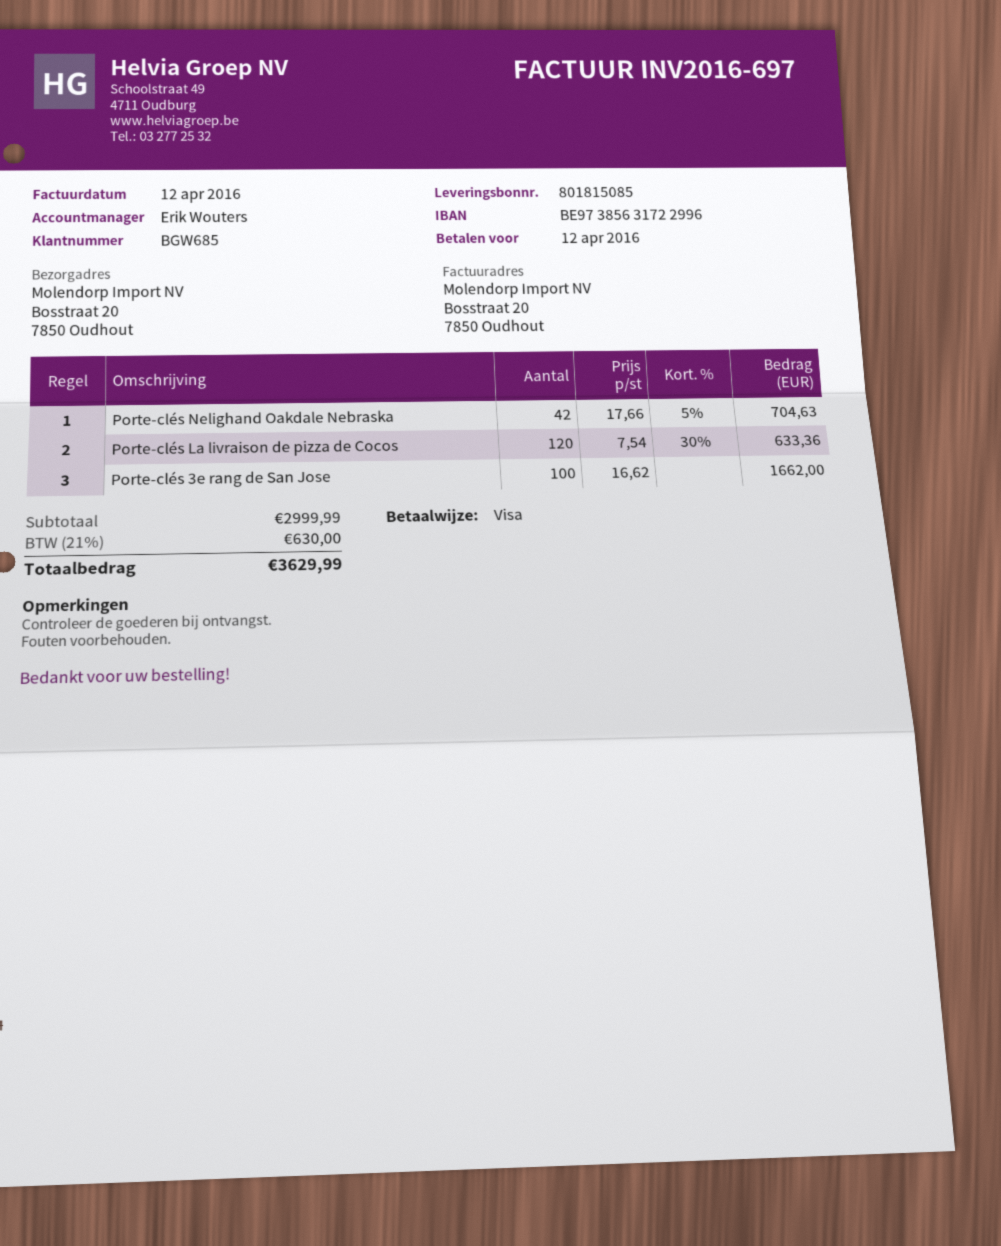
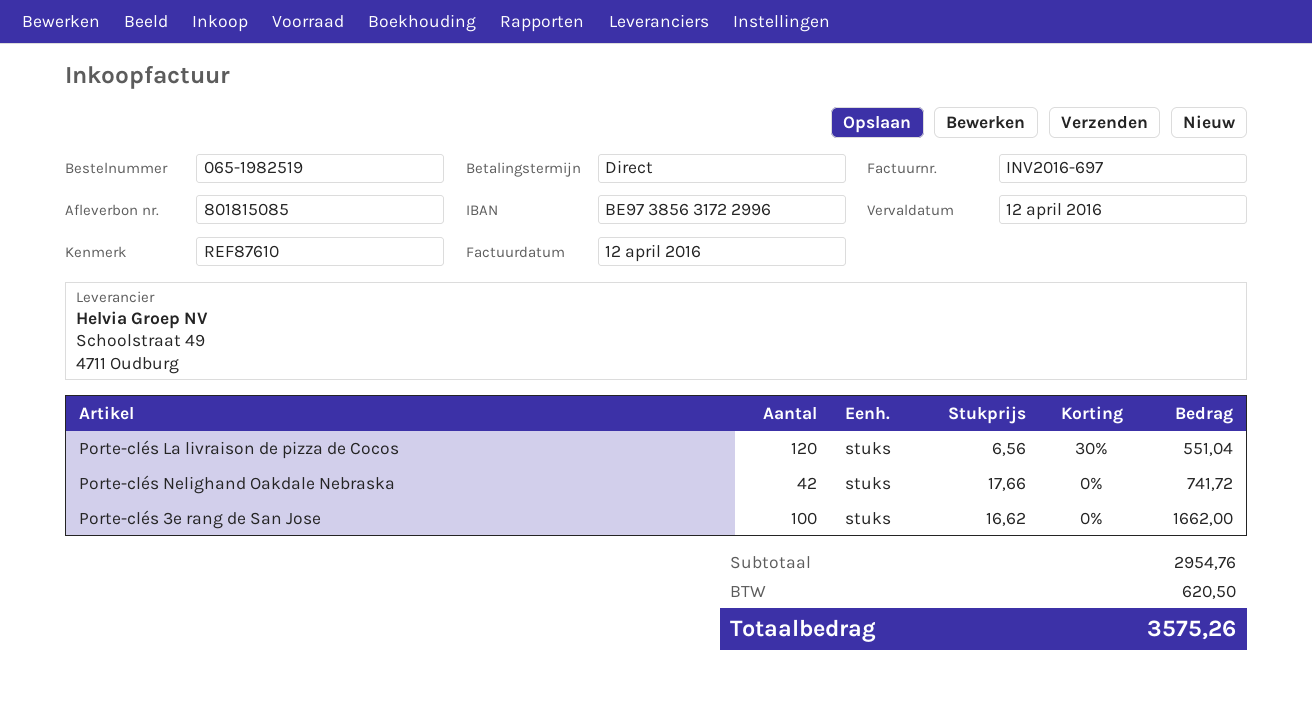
Porte-clés Nelighand Oakdale Nebraska: 42 x 17.66 - 5% = 704.63 -> 42 x 17.66 = 741.72
Porte-clés La livraison de pizza de Cocos: 120 x 7.54 - 30% = 633.36 -> 120 x 6.56 - 30% = 551.04
subtotal: 2999.99 -> 2954.76
tax: 630.00 -> 620.50
total: 3629.99 -> 3575.26

